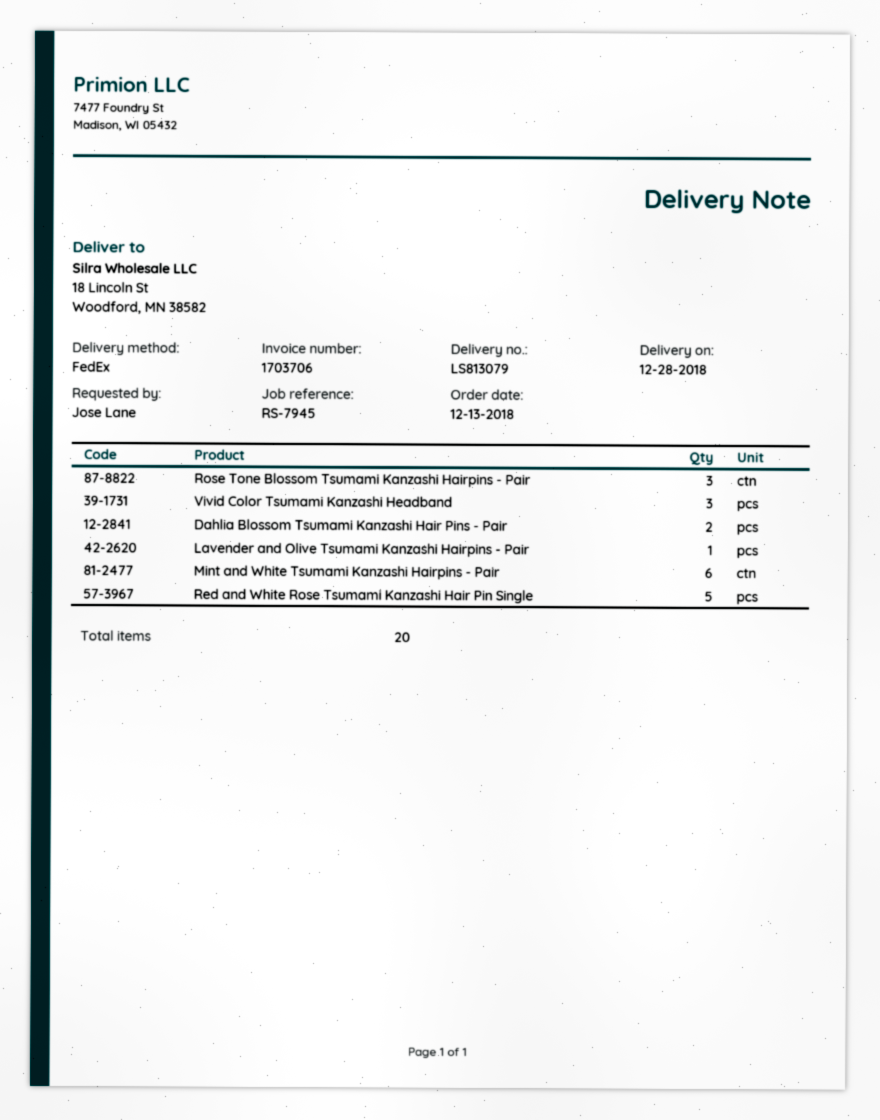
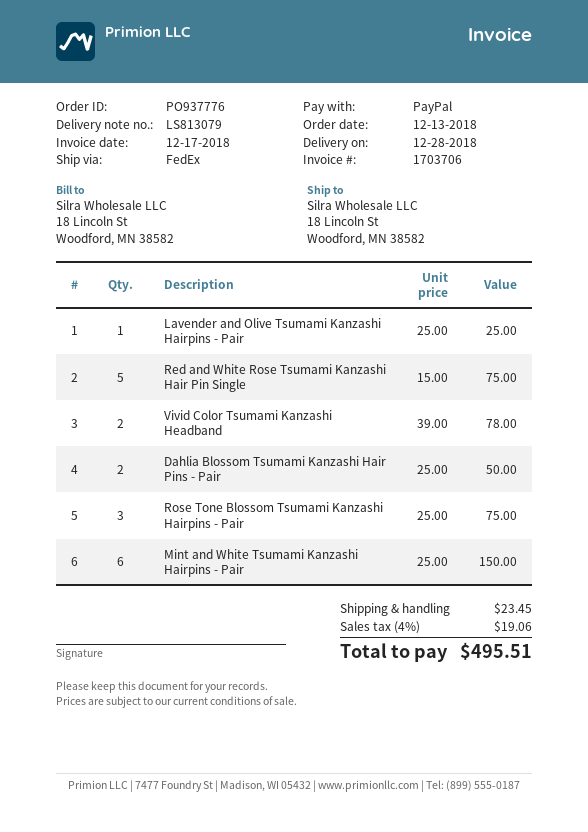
Vivid Color Tsumami Kanzashi Headband: 3 -> 2

